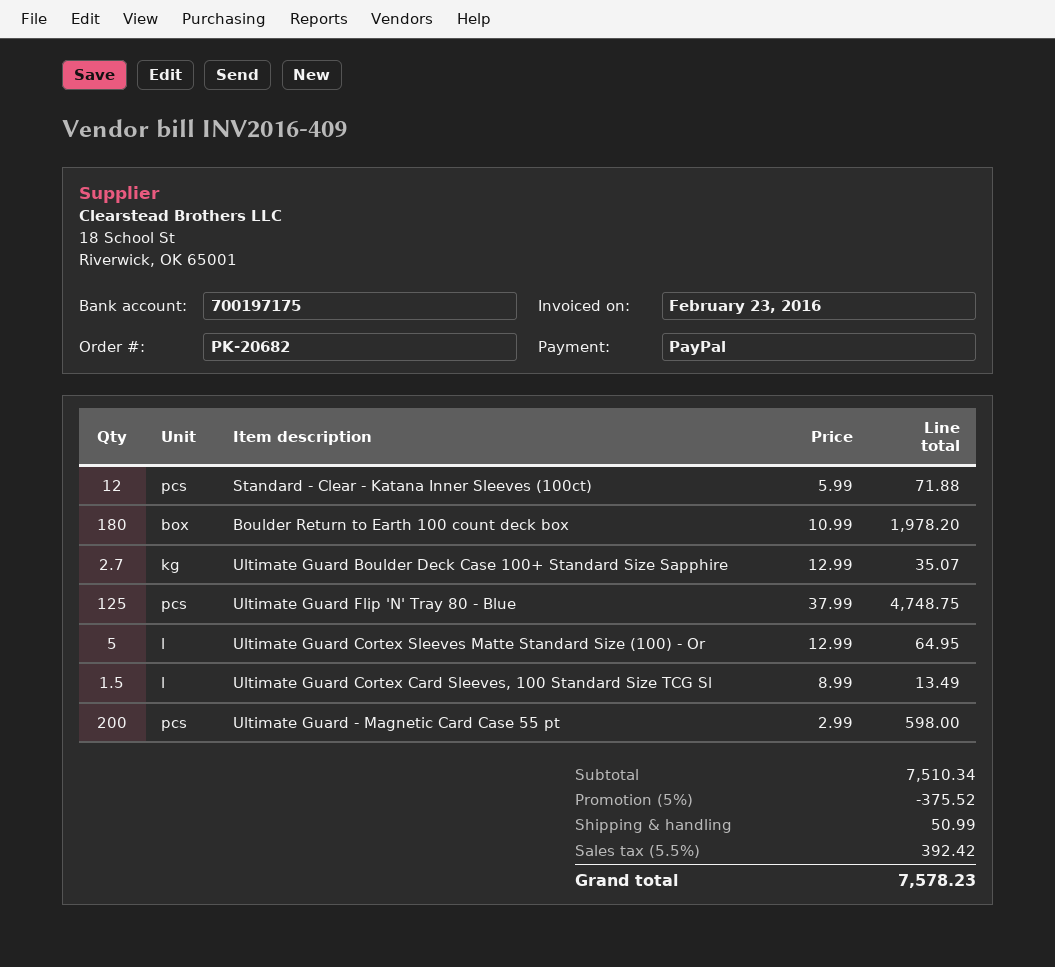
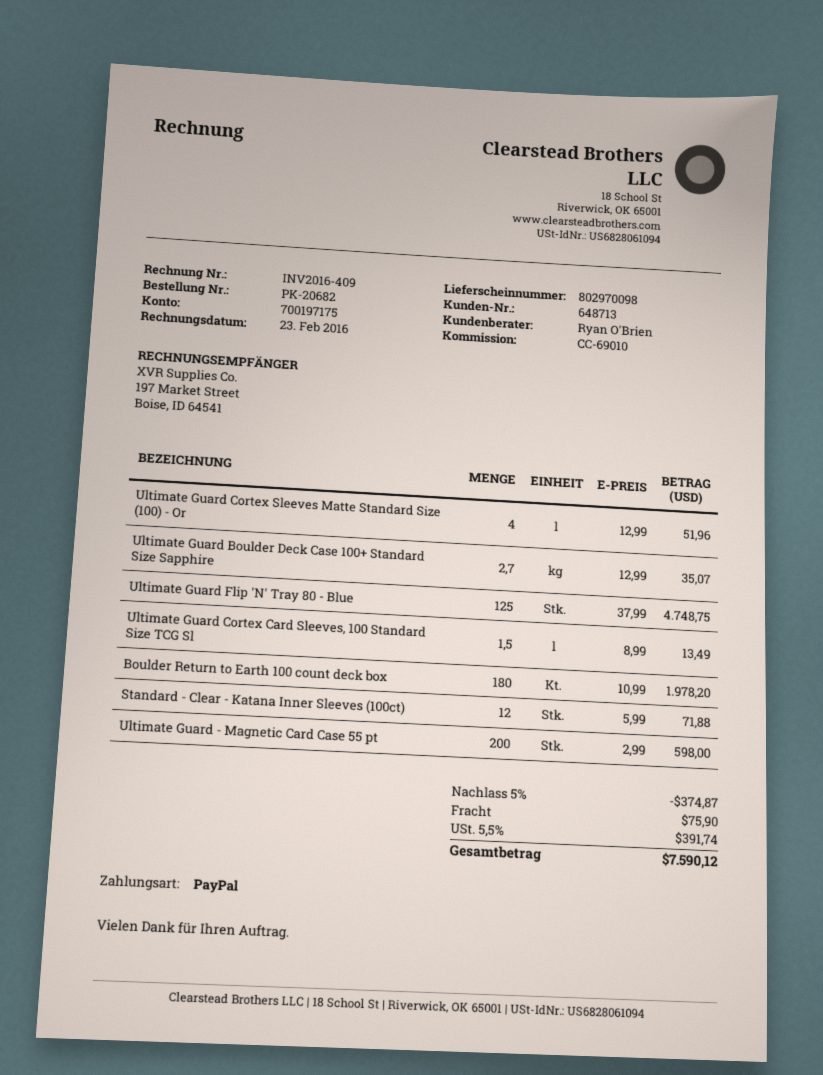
Ultimate Guard Cortex Sleeves Matte Standard Size (100) - Or: 5 x 12.99 = 64.95 -> 4 x 12.99 = 51.96
discount: 5% = 375.52 -> 5% = 374.87
shipping: 50.99 -> 75.90
tax: 5.5% = 392.42 -> 5.5% = 391.74
total: 7578.23 -> 7590.12

